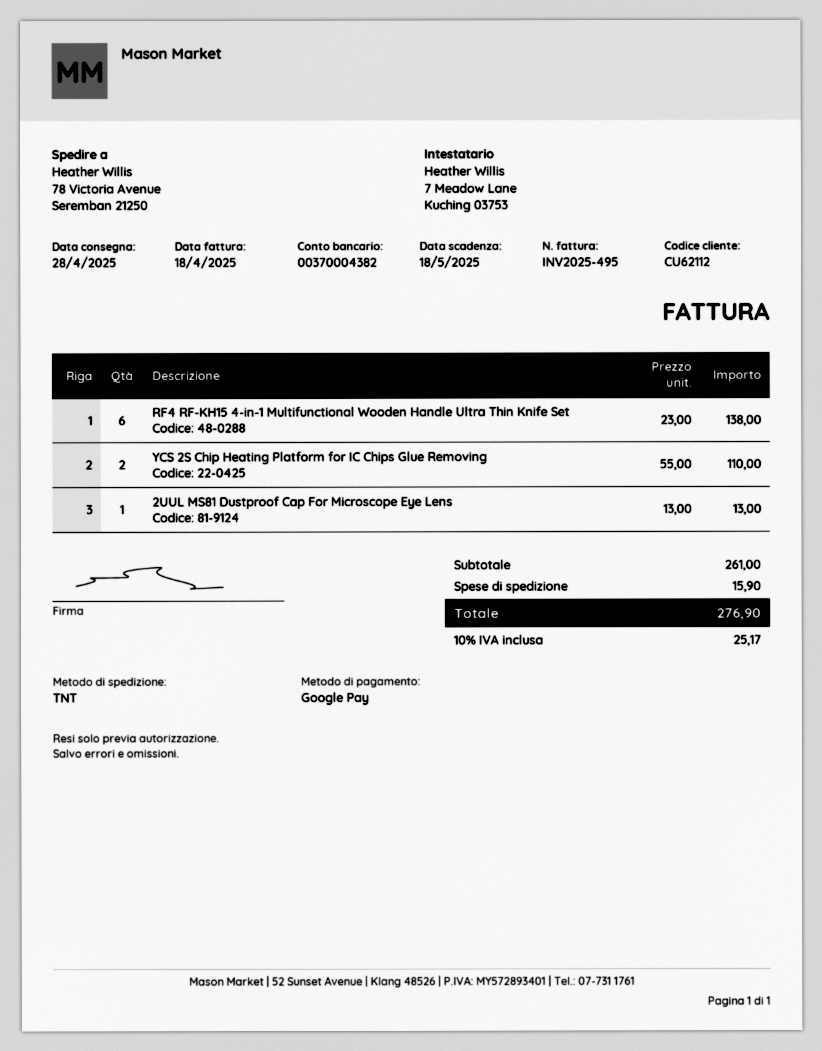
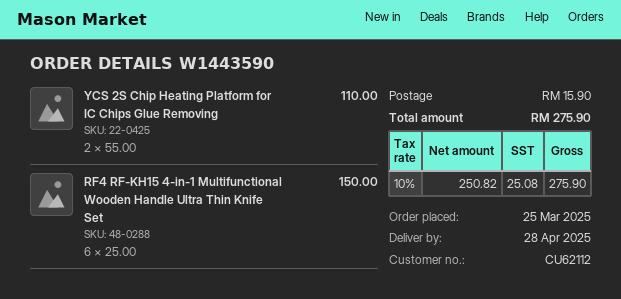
RF4 RF-KH15 4-in-1 Multifunctional Wooden Handle Ultra Thin Knife Set: 6 x 23.00 = 138.00 -> 6 x 25.00 = 150.00
2UUL MS81 Dustproof Cap For Microscope Eye Lens: 1 x 13.00 = 13.00 -> none
tax: 10% = 25.17 -> 10% = 25.08
total: 276.90 -> 275.90

